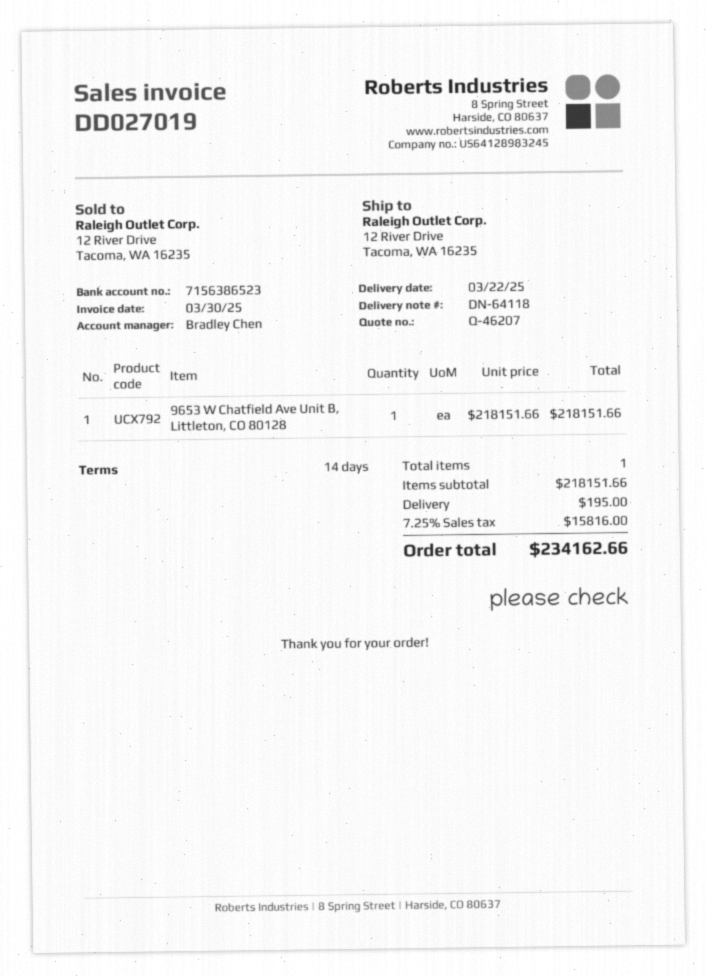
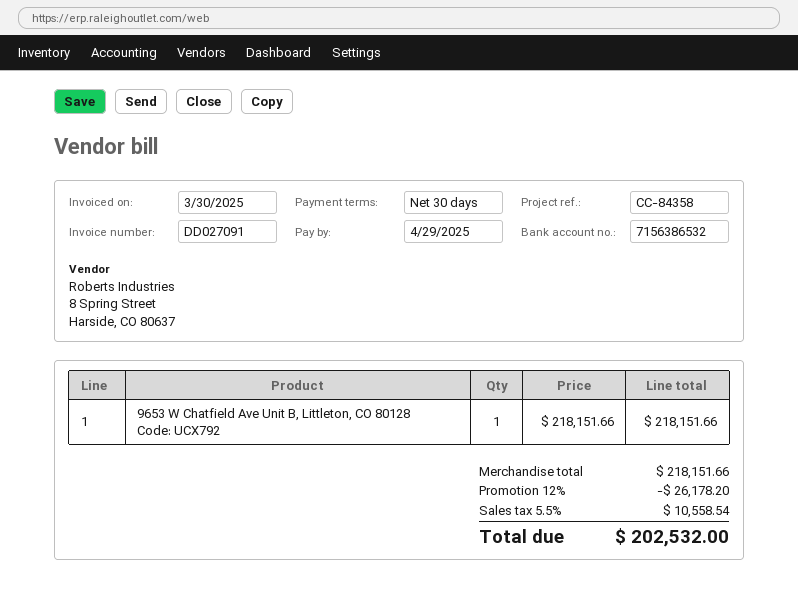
invoice number: DD027019 -> DD027091
payment terms: 14 days -> 30 days
bank account: 7156386523 -> 7156386532
discount: none -> 12% = 26178.20
shipping: 195.00 -> none
tax: 7.25% = 15816.00 -> 5.5% = 10558.54
total: 234162.66 -> 202532.00

